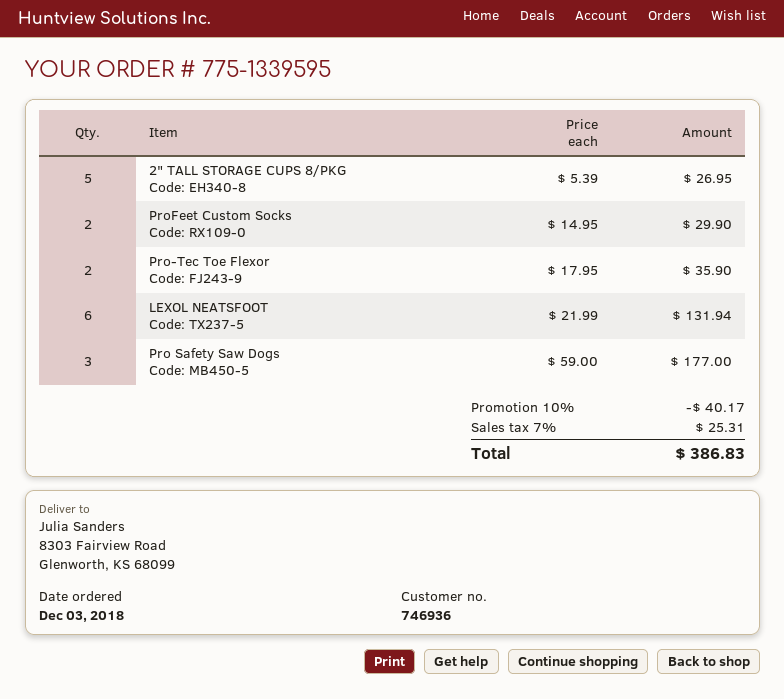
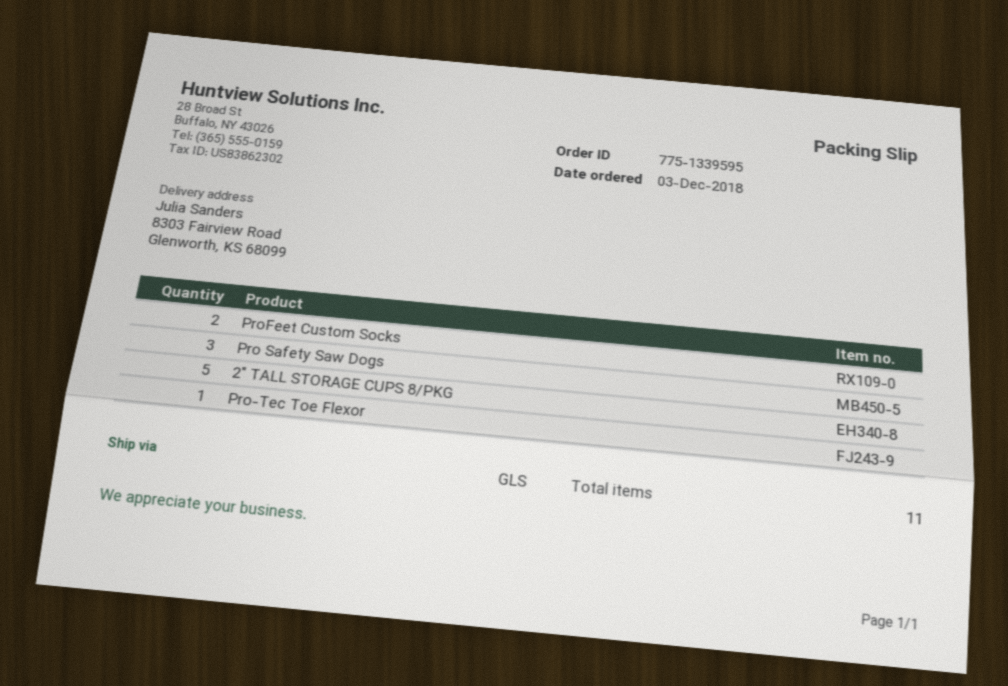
Pro-Tec Toe Flexor: 2 -> 1
LEXOL NEATSFOOT: 6 -> none

